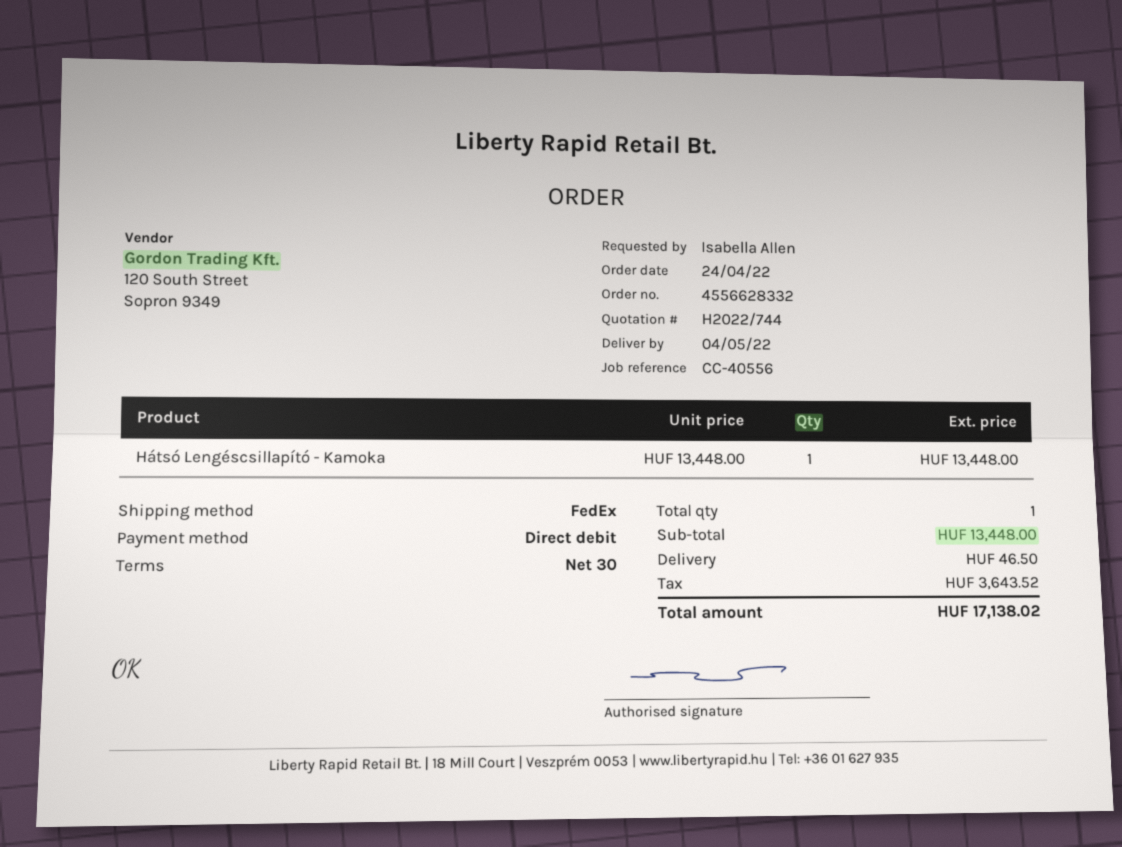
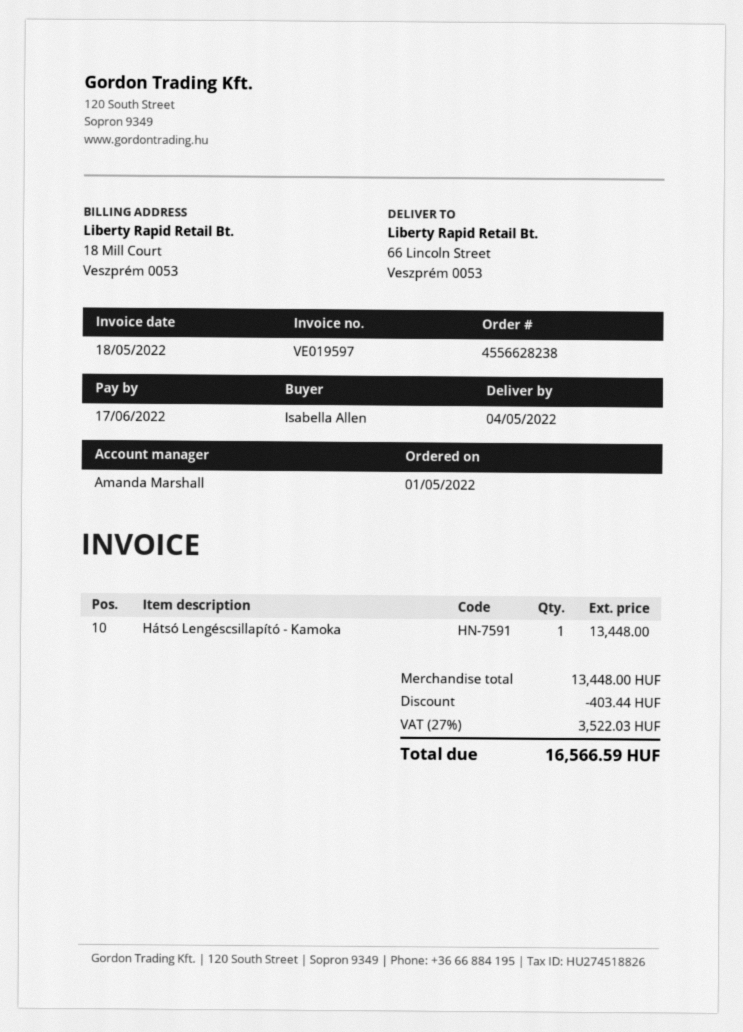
order number: 4556628332 -> 4556628238
order date: 2022-04-24 -> 2022-05-01
discount: none -> 403.44
shipping: 46.50 -> none
tax: 3643.52 -> 3522.03
total: 17138.02 -> 16566.59

